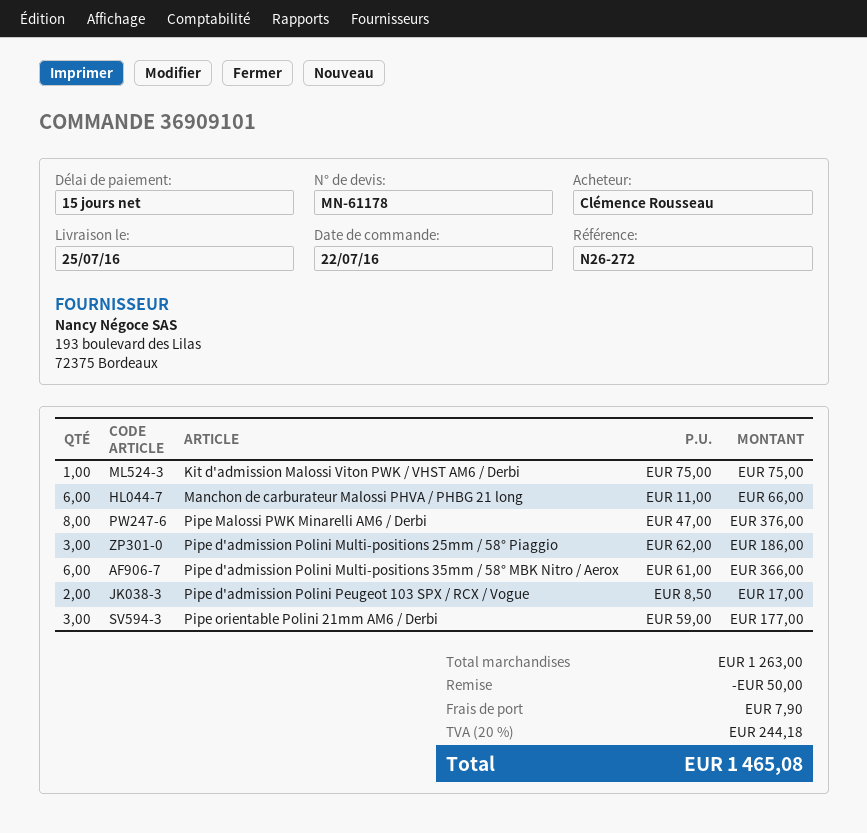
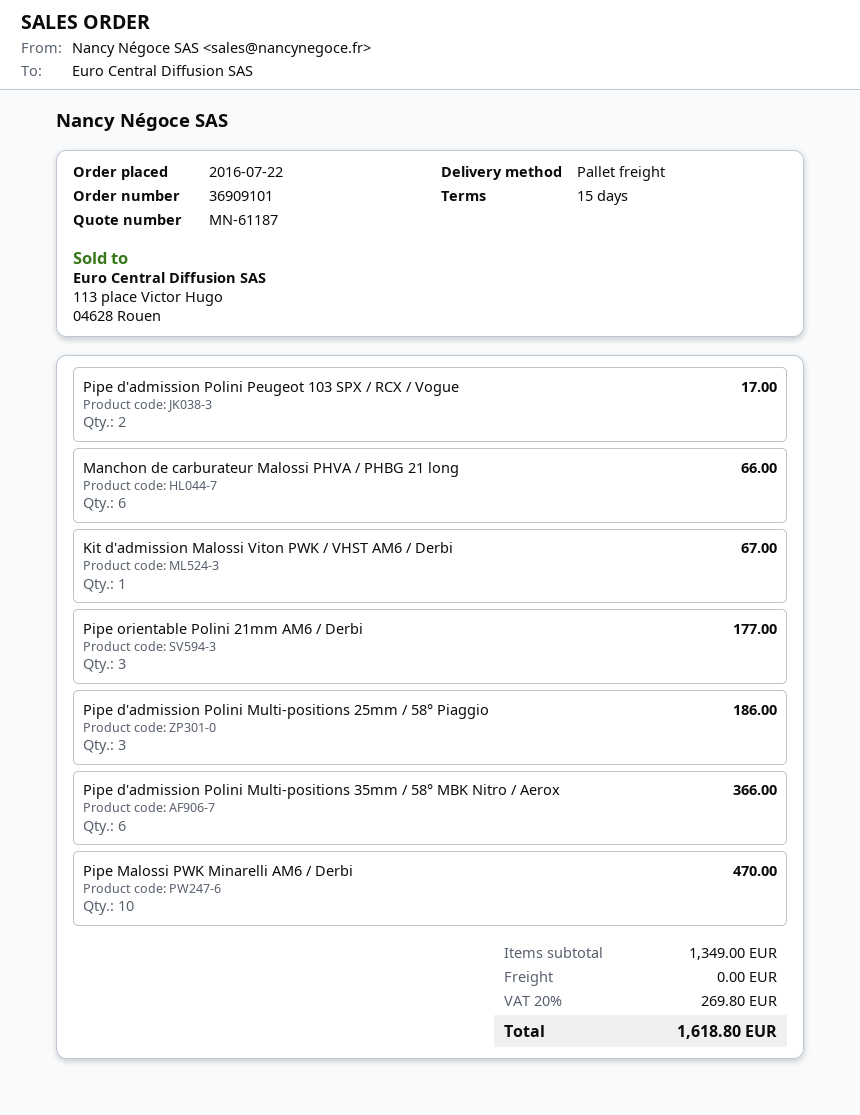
quote number: MN-61178 -> MN-61187
Kit d'admission Malossi Viton PWK / VHST AM6 / Derbi: 1 for 75.00 -> 1 for 67.00
Pipe Malossi PWK Minarelli AM6 / Derbi: 8 for 376.00 -> 10 for 470.00
subtotal: 1263.00 -> 1349.00
discount: 50.00 -> none
shipping: 7.90 -> 0.00
tax: 20% = 244.18 -> 20% = 269.80
total: 1465.08 -> 1618.80

